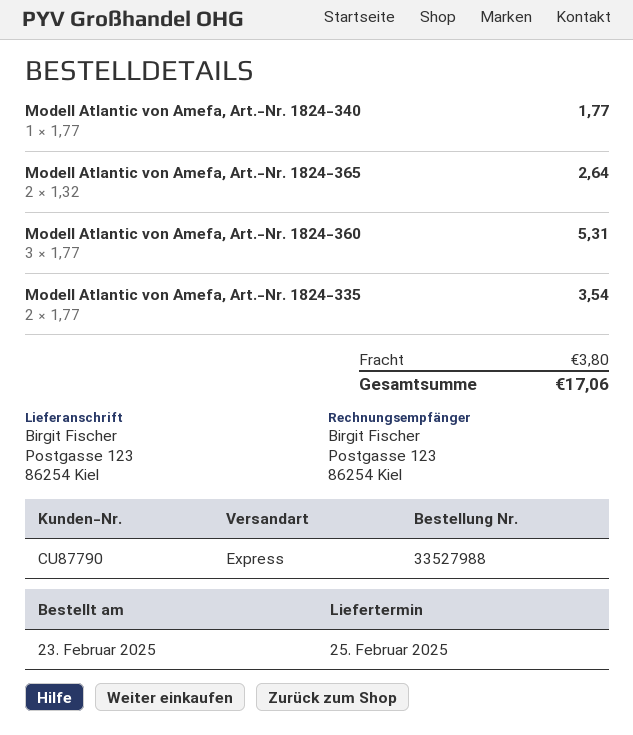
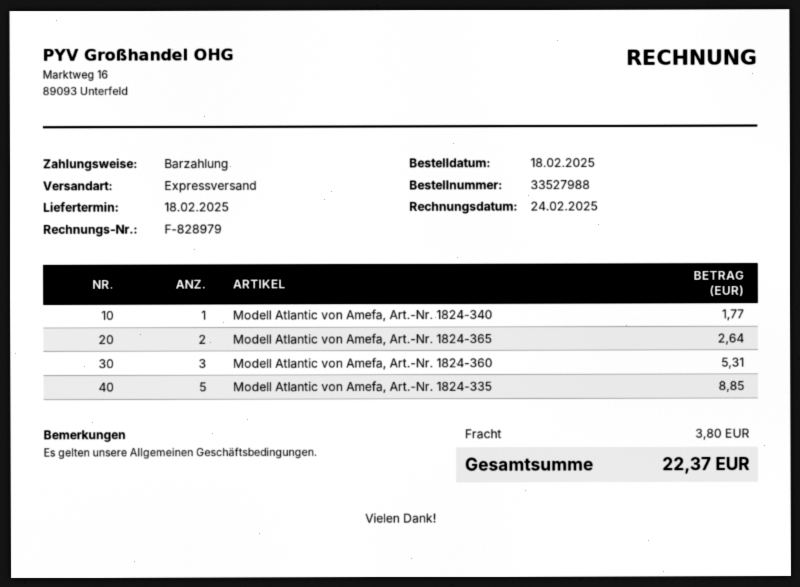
order date: 2025-02-23 -> 2025-02-18
delivery date: 2025-02-25 -> 2025-02-18
Modell Atlantic von Amefa, Art.-Nr. 1824-335: 2 for 3.54 -> 5 for 8.85
total: 17.06 -> 22.37

